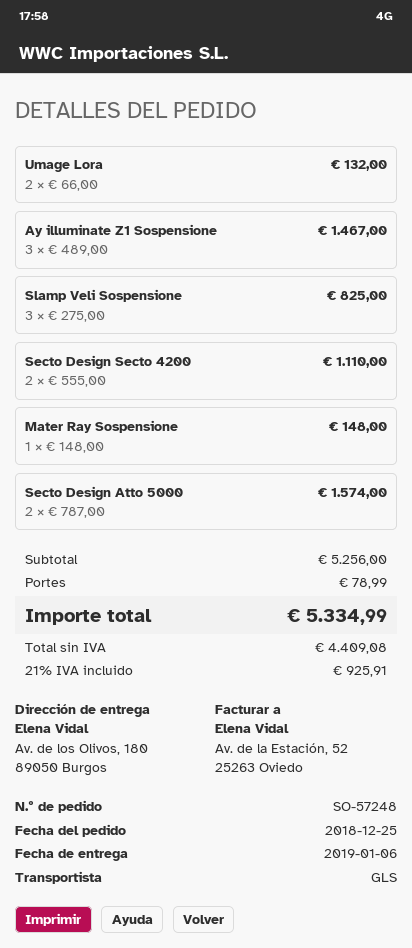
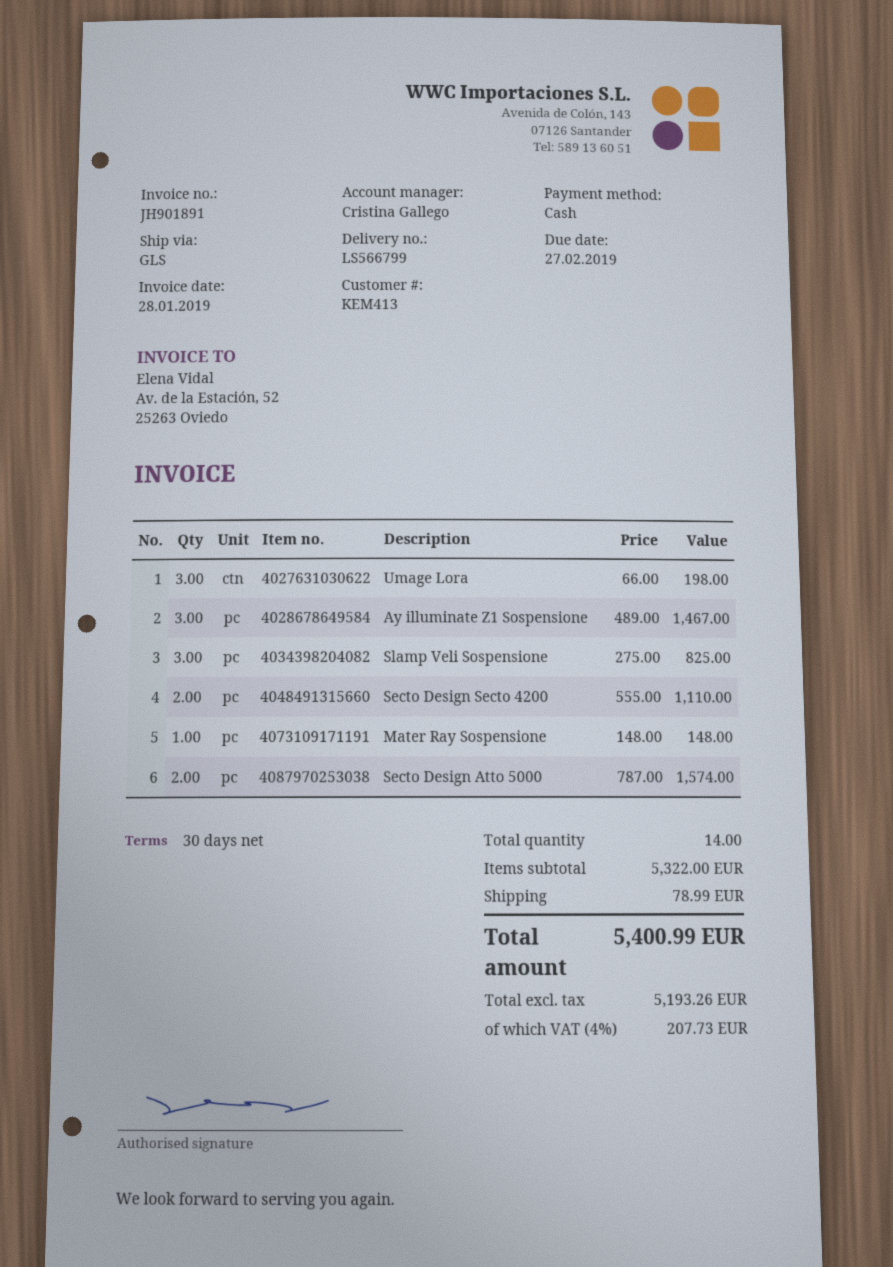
Umage Lora: 2 x 66.00 = 132.00 -> 3 x 66.00 = 198.00
subtotal: 5256.00 -> 5322.00
net: 4409.08 -> 5193.26
tax: 21% = 925.91 -> 4% = 207.73
total: 5334.99 -> 5400.99

